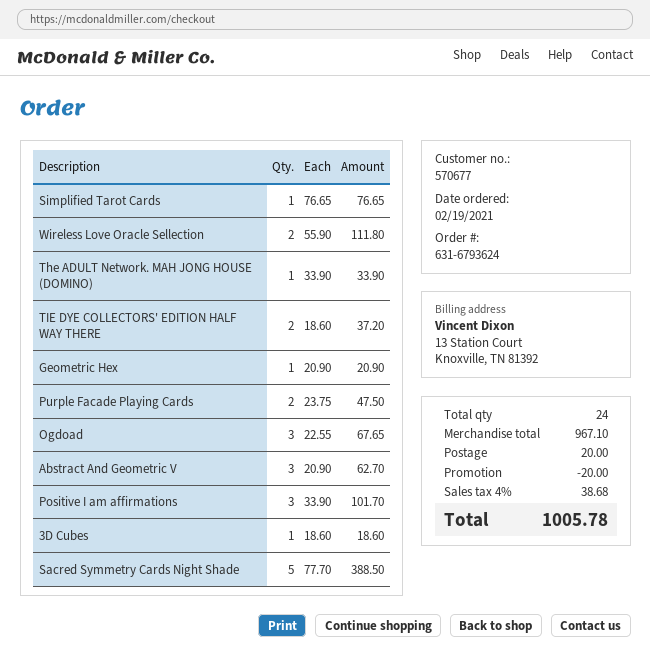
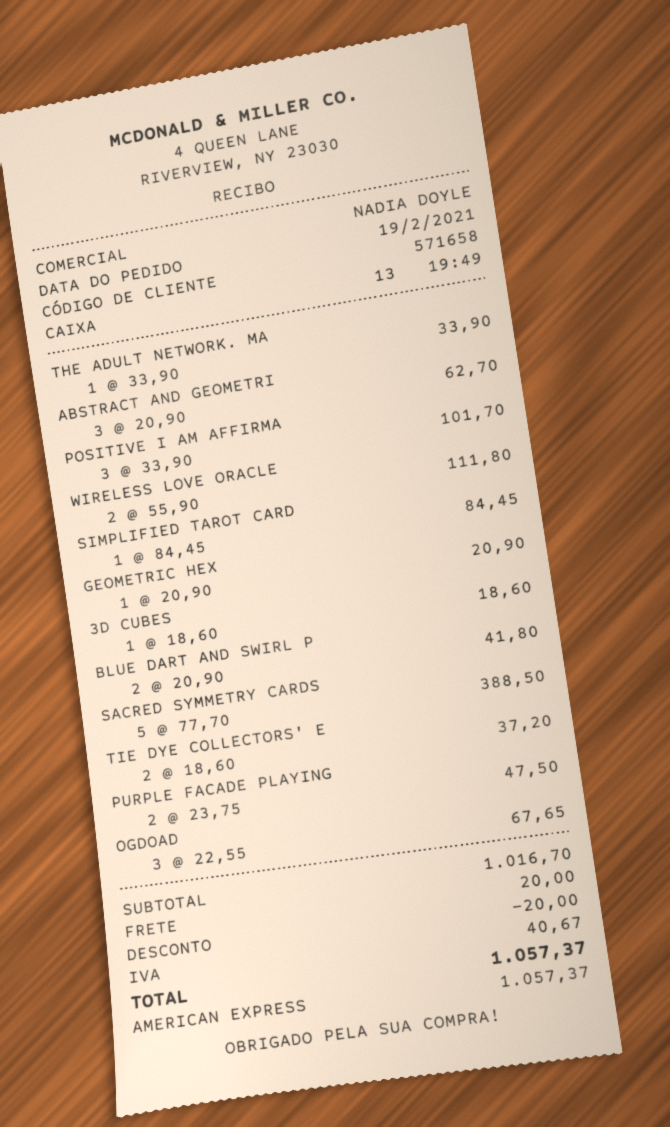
customer number: 570677 -> 571658
Simplified Tarot Cards: 1 x 76.65 = 76.65 -> 1 x 84.45 = 84.45
BLUE DART AND SWIRL P: none -> 2 x 20.90 = 41.80
subtotal: 967.10 -> 1016.70
tax: 38.68 -> 40.67
total: 1005.78 -> 1057.37

